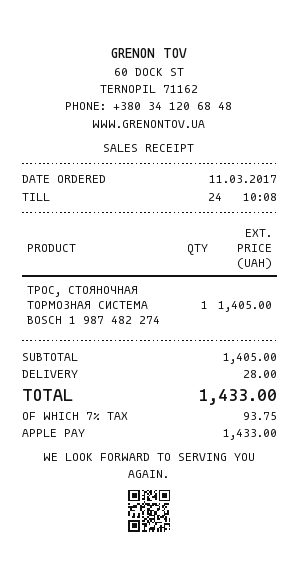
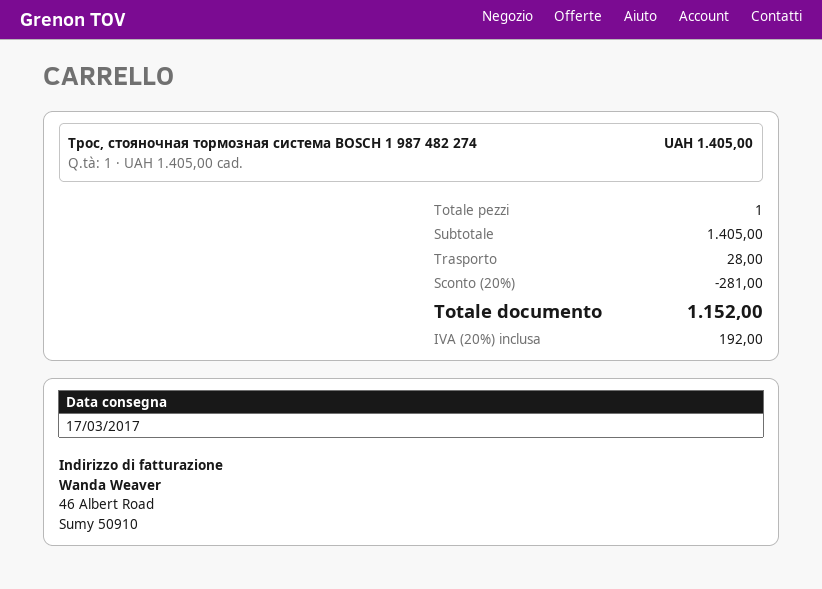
discount: none -> 20% = 281.00
tax: 7% = 93.75 -> 20% = 192.00
total: 1433.00 -> 1152.00

